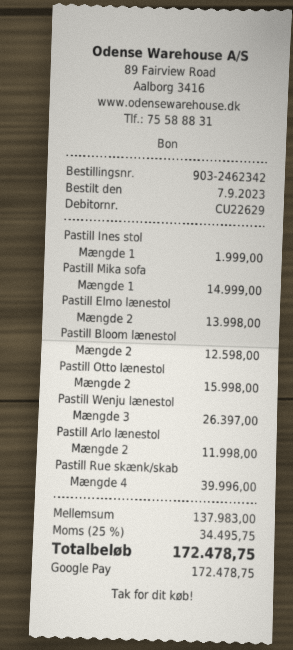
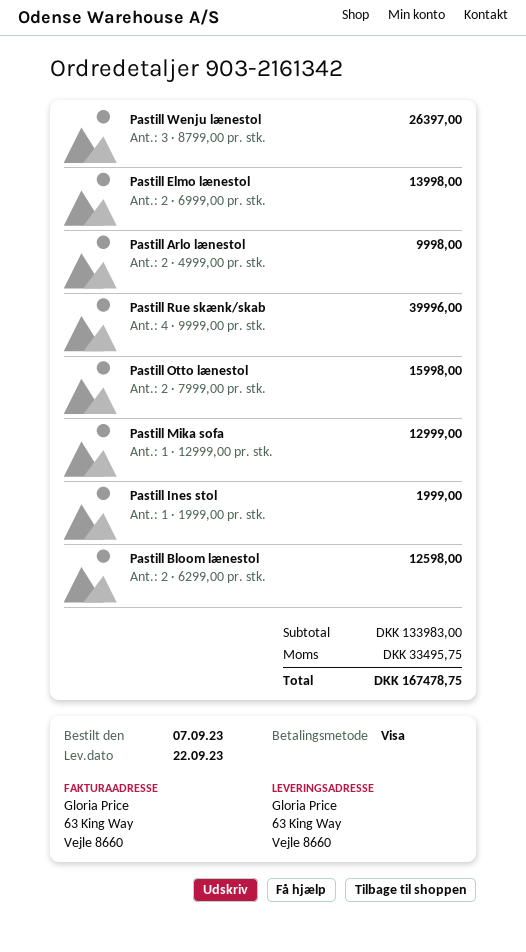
order number: 903-2462342 -> 903-2161342
payment method: Google Pay -> Visa
Pastill Mika sofa: 1 for 14999.00 -> 1 for 12999.00
Pastill Arlo lænestol: 2 for 11998.00 -> 2 for 9998.00
subtotal: 137983.00 -> 133983.00
tax: 34495.75 -> 33495.75
total: 172478.75 -> 167478.75

